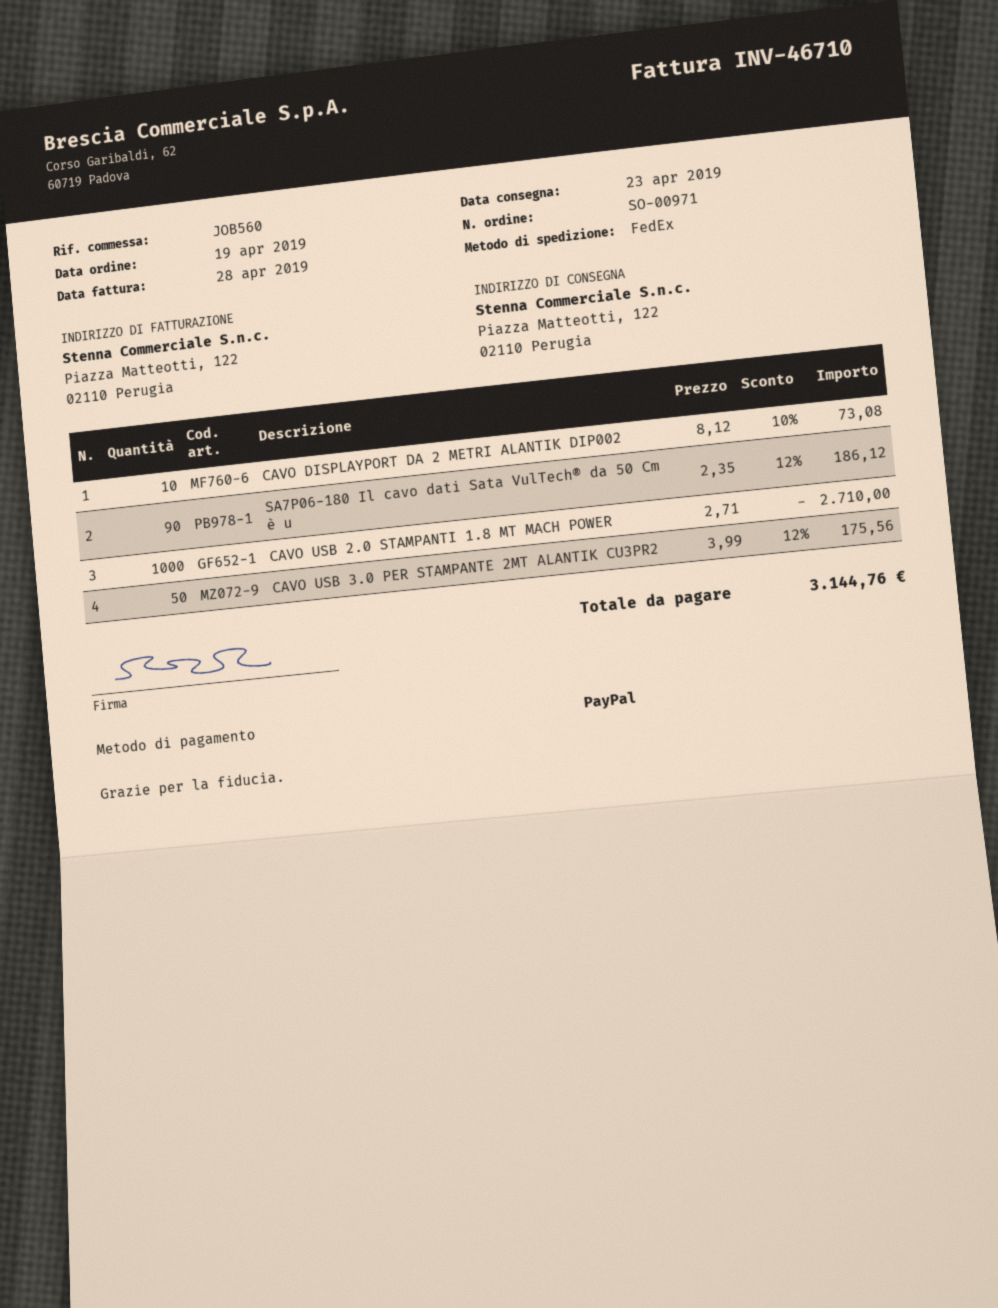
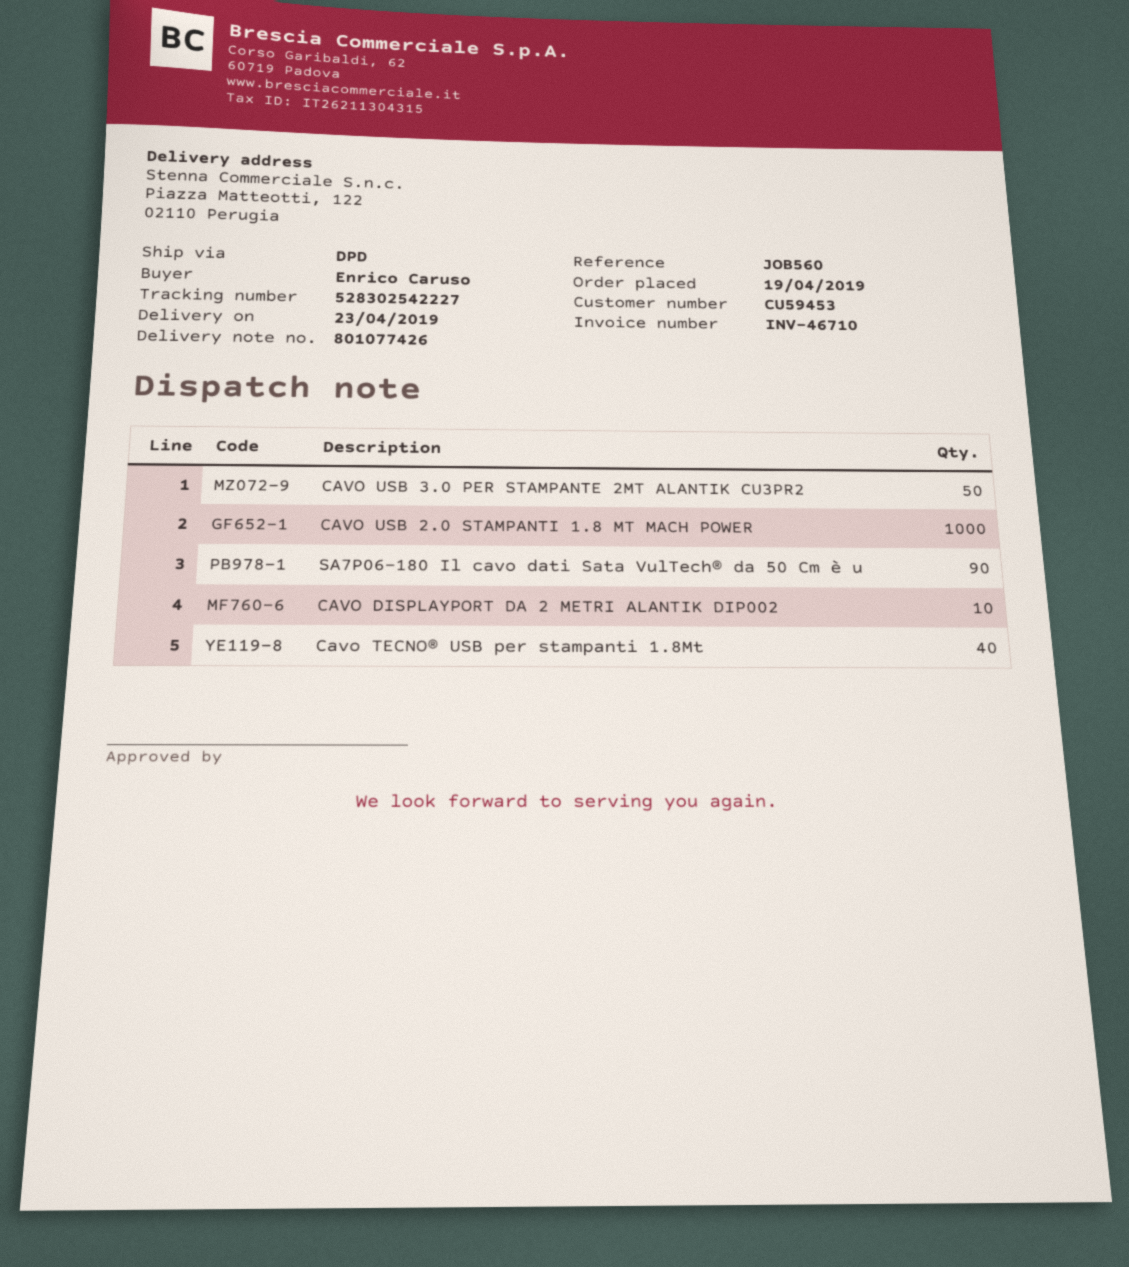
shipping method: FedEx -> DPD
Cavo TECNO® USB per stampanti 1.8Mt: none -> 40

